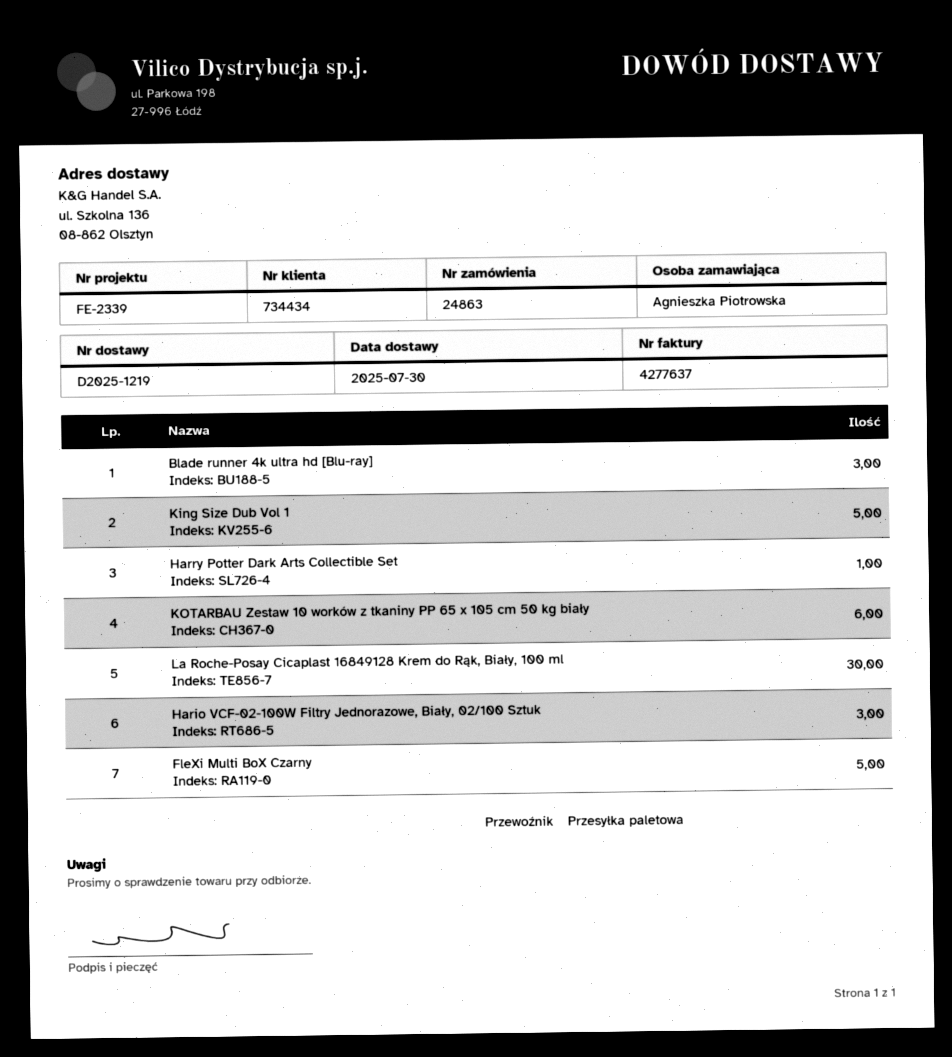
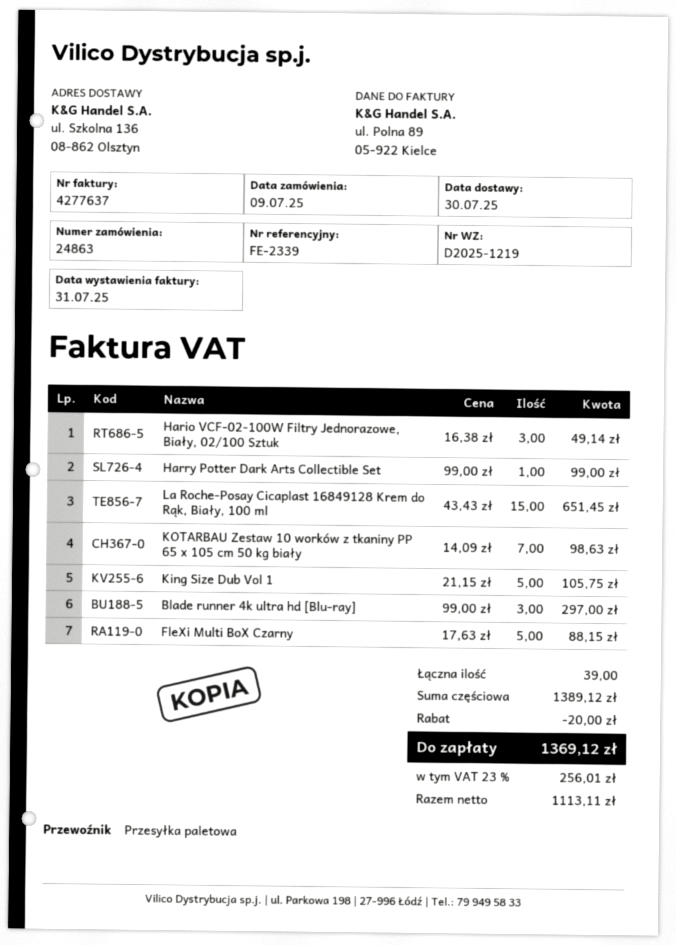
KOTARBAU Zestaw 10 worków z tkaniny PP 65 x 105 cm 50 kg biały: 6 -> 7
La Roche-Posay Cicaplast 16849128 Krem do Rąk, Biały, 100 ml: 30 -> 15

